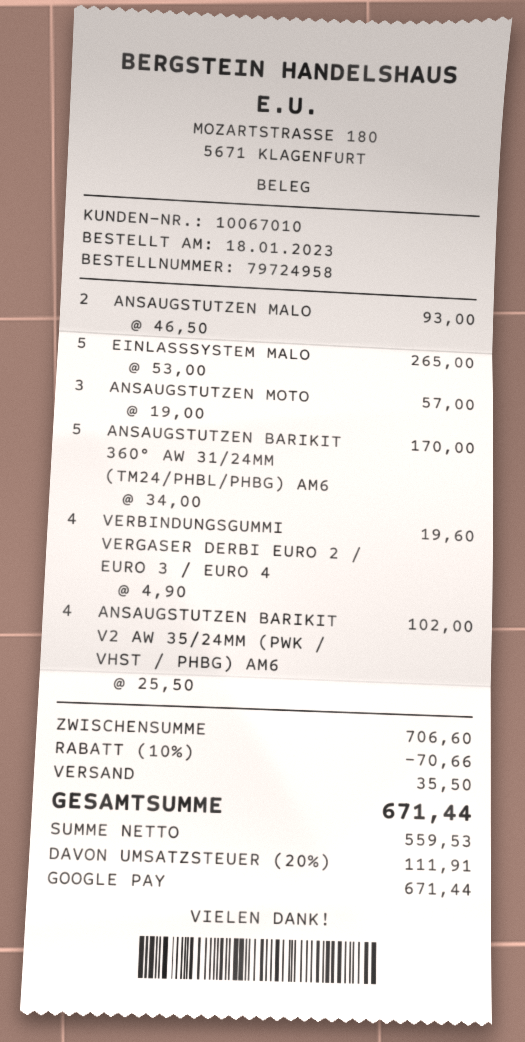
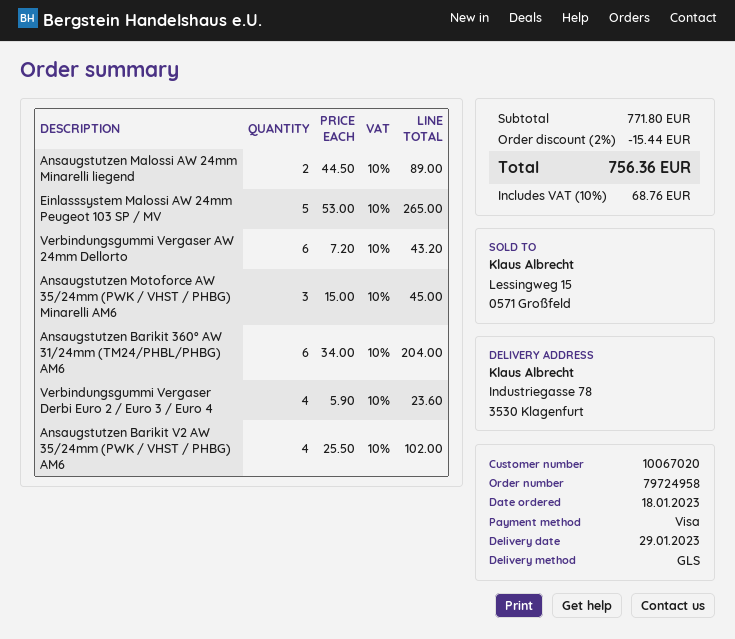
customer number: 10067010 -> 10067020
payment method: Google Pay -> Visa
ANSAUGSTUTZEN MALO: 2 x 46.50 = 93.00 -> 2 x 44.50 = 89.00
ANSAUGSTUTZEN MOTO: 3 x 19.00 = 57.00 -> 3 x 15.00 = 45.00
ANSAUGSTUTZEN BARIKIT 360° AW 31/24MM (TM24/PHBL/PHBG) AM6: 5 x 34.00 = 170.00 -> 6 x 34.00 = 204.00
VERBINDUNGSGUMMI VERGASER DERBI EURO 2 / EURO 3 / EURO 4: 4 x 4.90 = 19.60 -> 4 x 5.90 = 23.60
Verbindungsgummi Vergaser AW 24mm Dellorto: none -> 6 x 7.20 = 43.20
subtotal: 706.60 -> 771.80
discount: 10% = 70.66 -> 2% = 15.44
shipping: 35.50 -> none
tax: 20% = 111.91 -> 10% = 68.76
total: 671.44 -> 756.36

